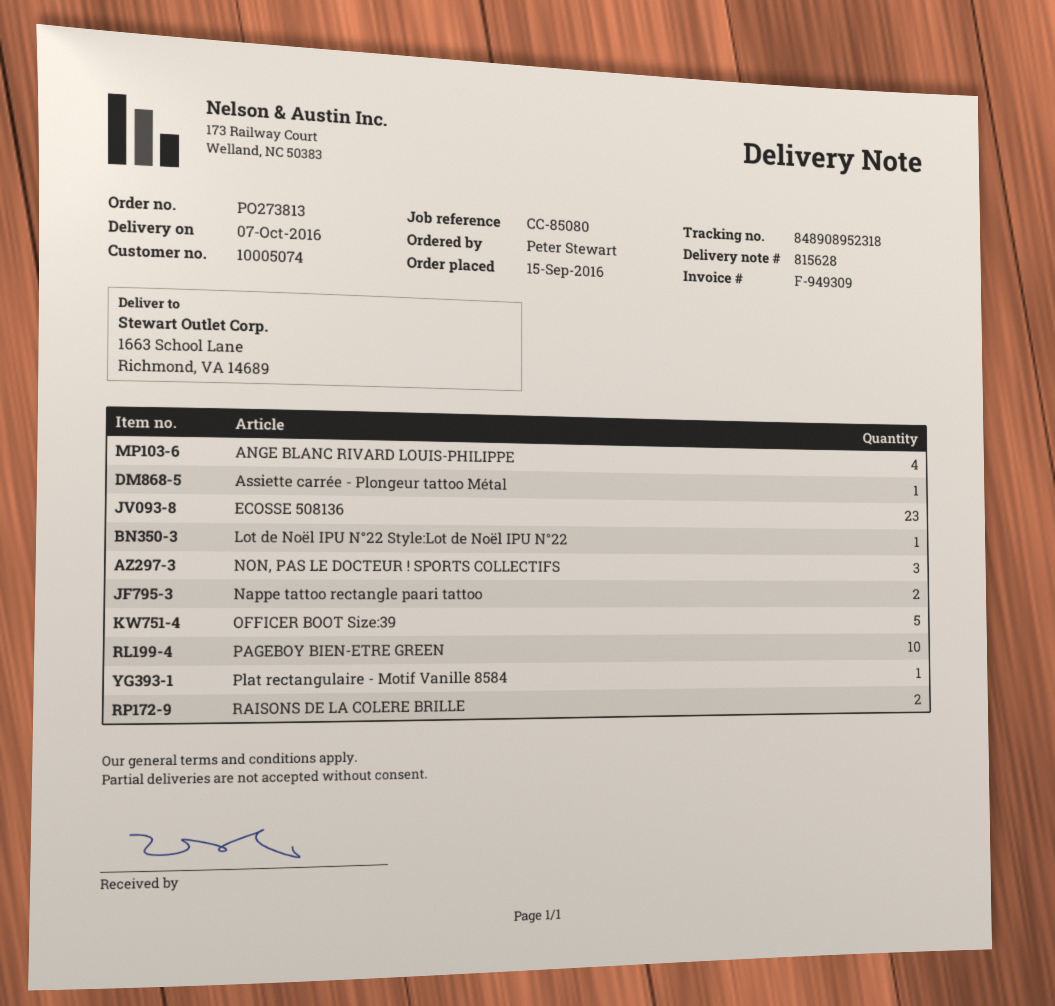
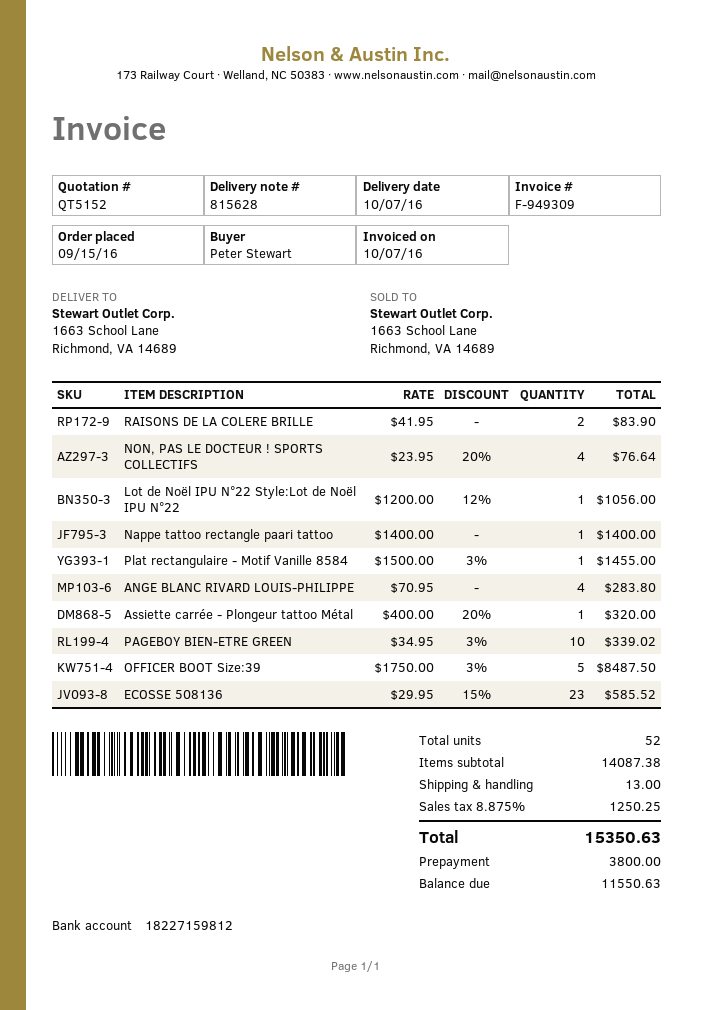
NON, PAS LE DOCTEUR ! SPORTS COLLECTIFS: 3 -> 4
Nappe tattoo rectangle paari tattoo: 2 -> 1

